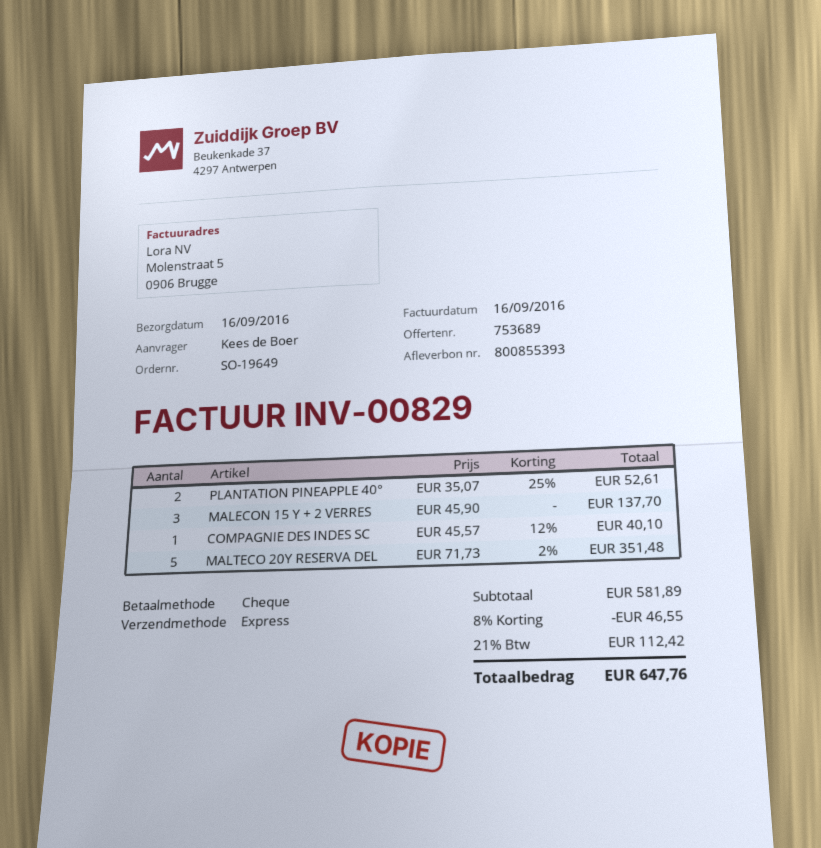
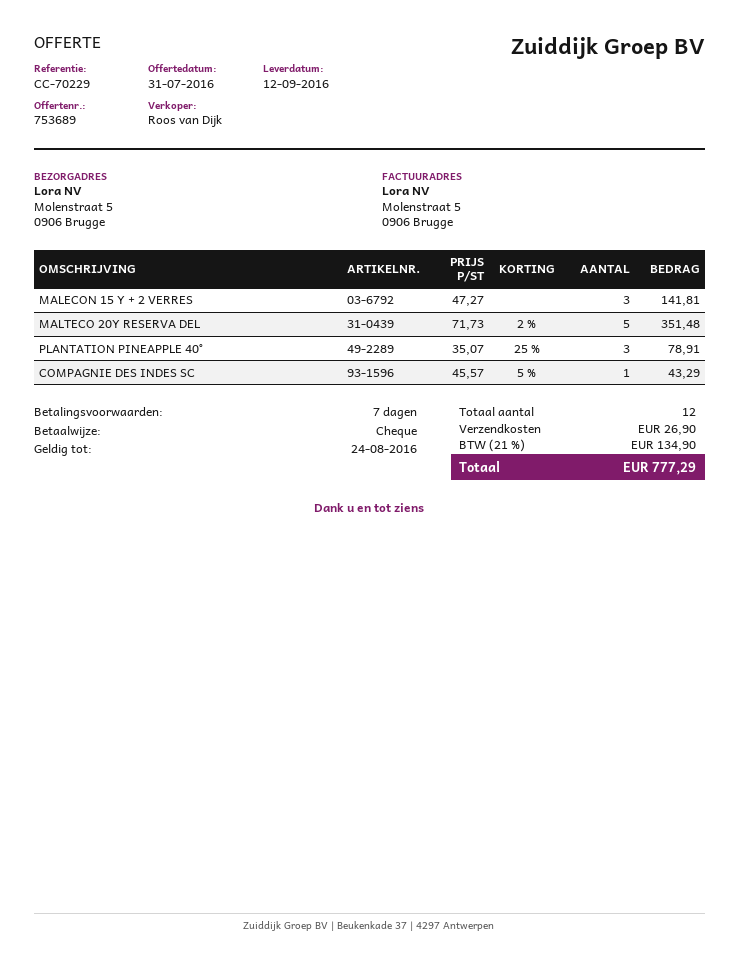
delivery date: 2016-09-16 -> 2016-09-12
PLANTATION PINEAPPLE 40°: 2 x 35.07 - 25% = 52.61 -> 3 x 35.07 - 25% = 78.91
MALECON 15 Y + 2 VERRES: 3 x 45.90 = 137.70 -> 3 x 47.27 = 141.81
COMPAGNIE DES INDES SC: 1 x 45.57 - 12% = 40.10 -> 1 x 45.57 - 5% = 43.29
discount: 8% = 46.55 -> none
shipping: none -> 26.90
tax: 21% = 112.42 -> 21% = 134.90
total: 647.76 -> 777.29

